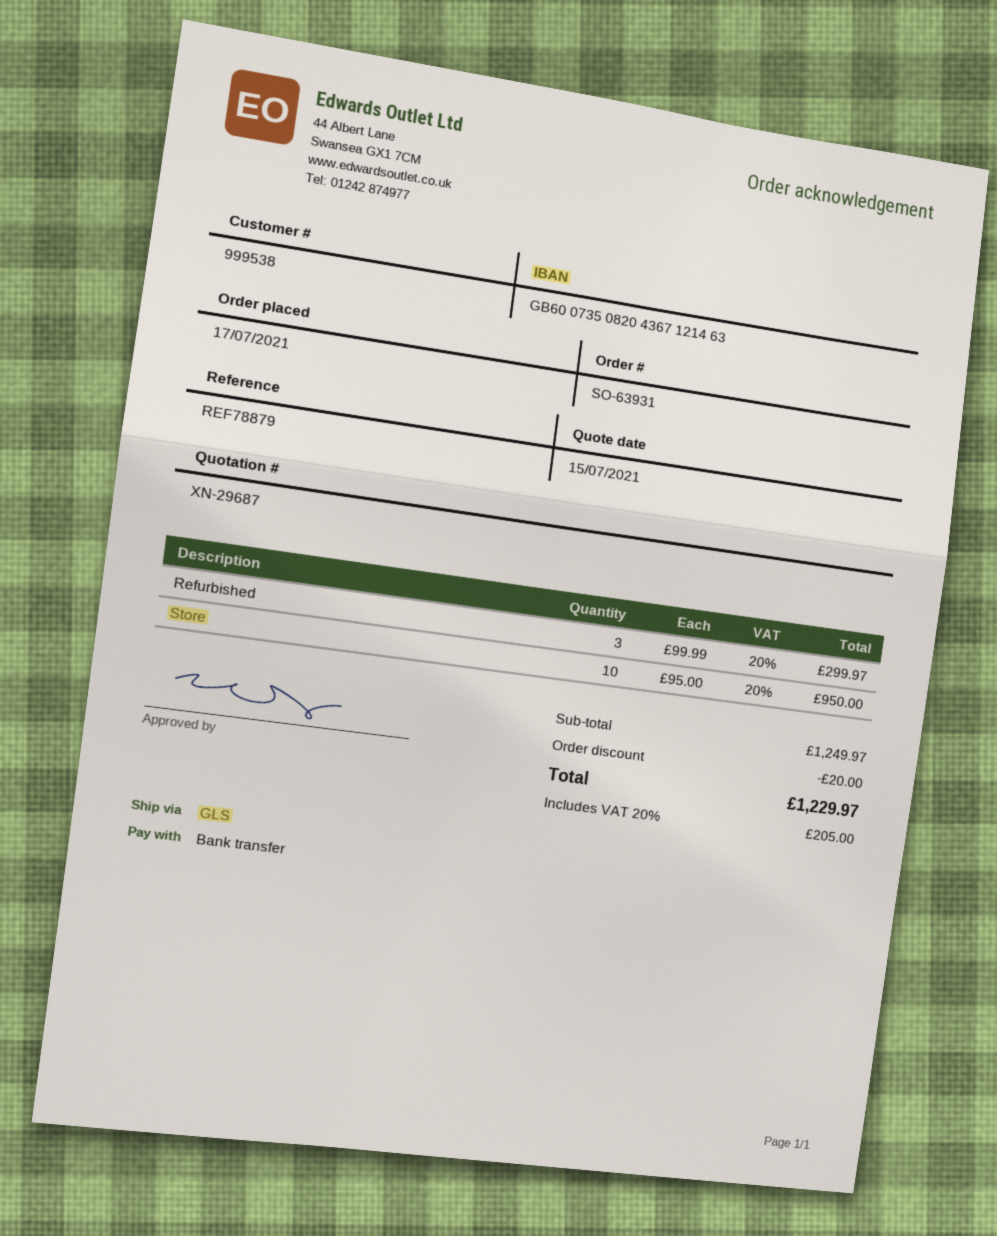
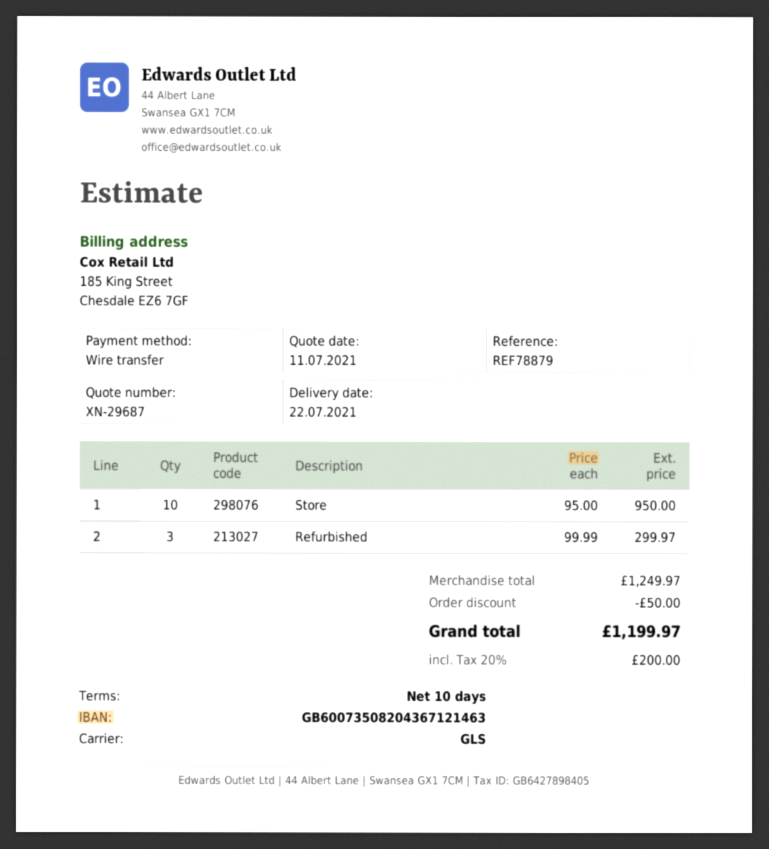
quote date: 2021-07-15 -> 2021-07-11
discount: 20.00 -> 50.00
tax: 20% = 205.00 -> 20% = 200.00
total: 1229.97 -> 1199.97

